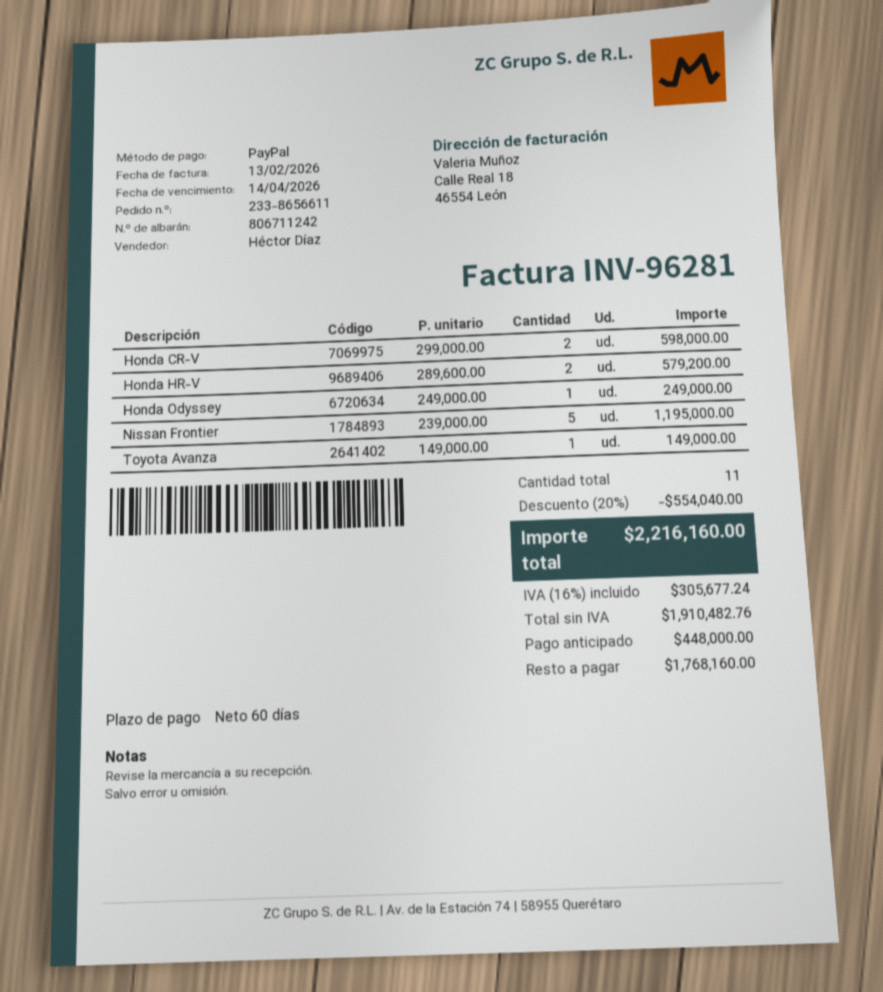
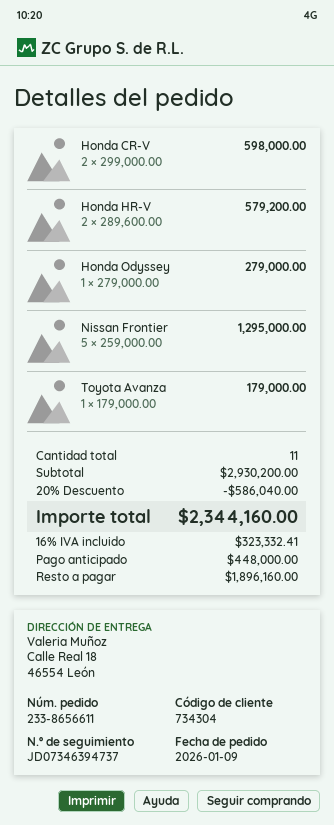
Honda Odyssey: 1 x 249000.00 = 249000.00 -> 1 x 279000.00 = 279000.00
Nissan Frontier: 5 x 239000.00 = 1195000.00 -> 5 x 259000.00 = 1295000.00
Toyota Avanza: 1 x 149000.00 = 149000.00 -> 1 x 179000.00 = 179000.00
discount: 20% = 554040.00 -> 20% = 586040.00
tax: 16% = 305677.24 -> 16% = 323332.41
total: 2216160.00 -> 2344160.00
balance: 1768160.00 -> 1896160.00

